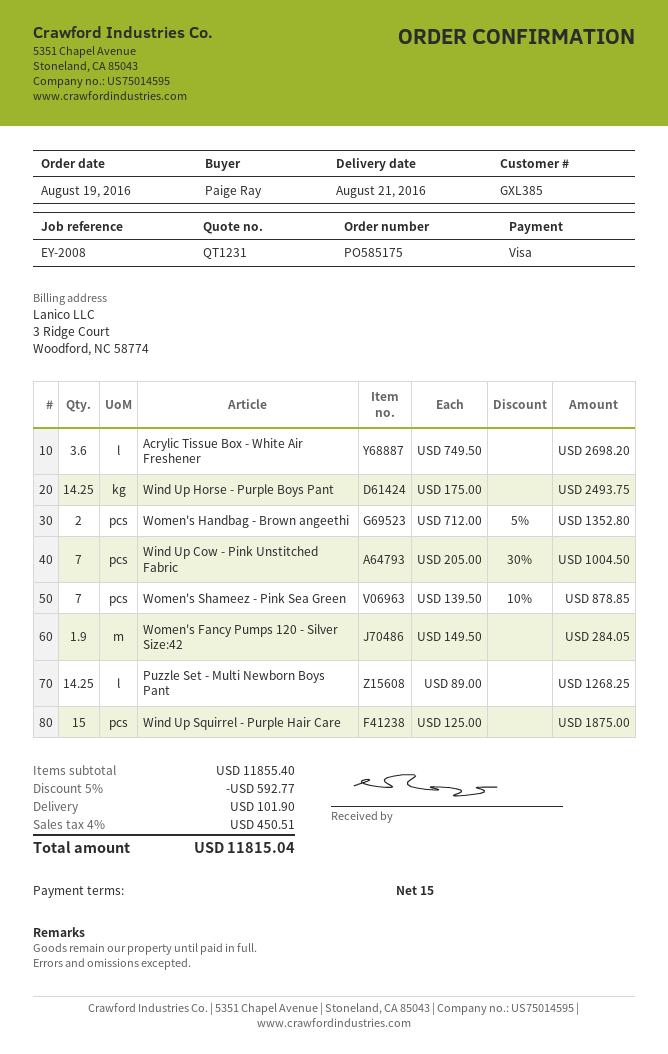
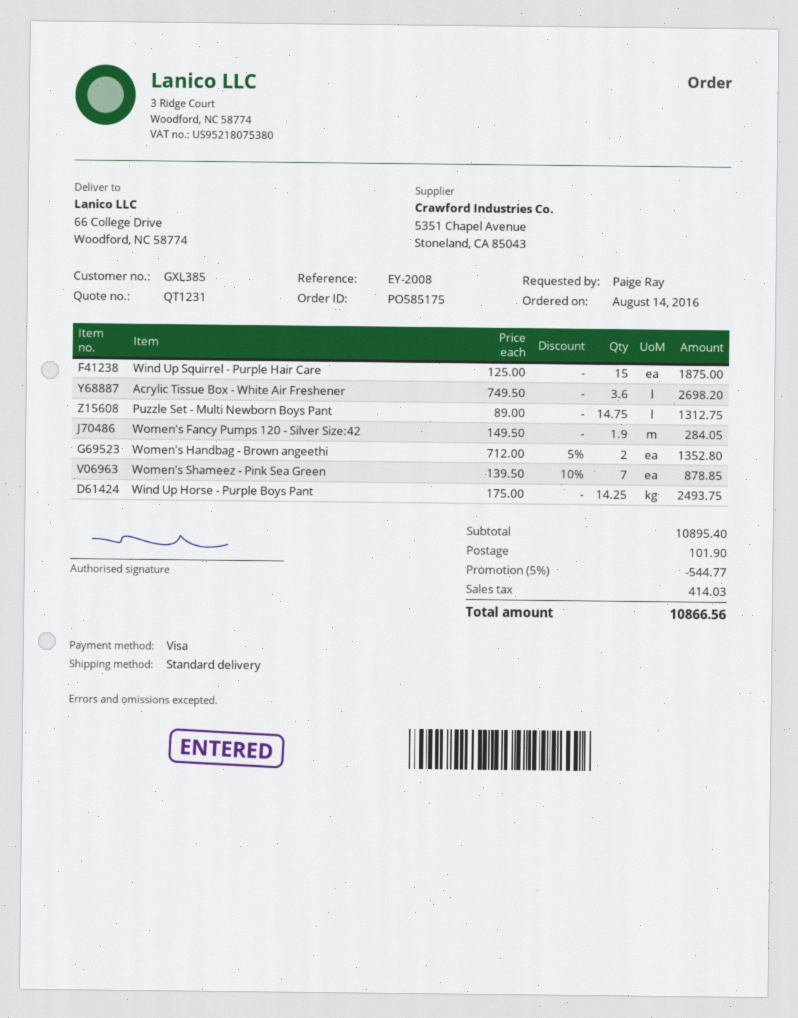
order date: 2016-08-19 -> 2016-08-14
Wind Up Cow - Pink Unstitched Fabric: 7 x 205.00 - 30% = 1004.50 -> none
Puzzle Set - Multi Newborn Boys Pant: 14.25 x 89.00 = 1268.25 -> 14.75 x 89.00 = 1312.75
subtotal: 11855.40 -> 10895.40
discount: 5% = 592.77 -> 5% = 544.77
tax: 450.51 -> 414.03
total: 11815.04 -> 10866.56

